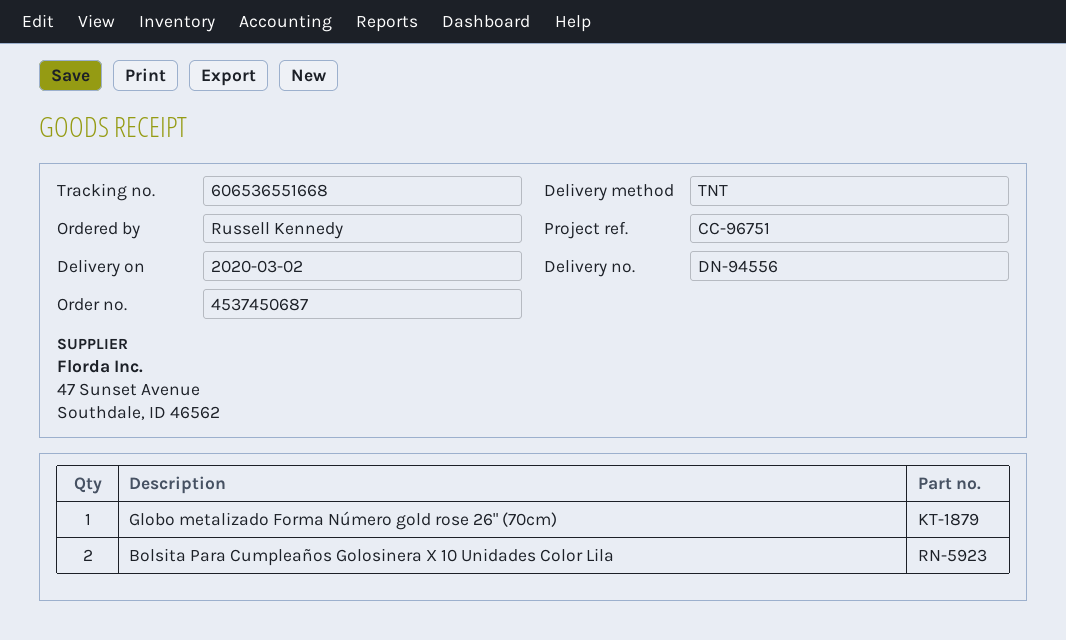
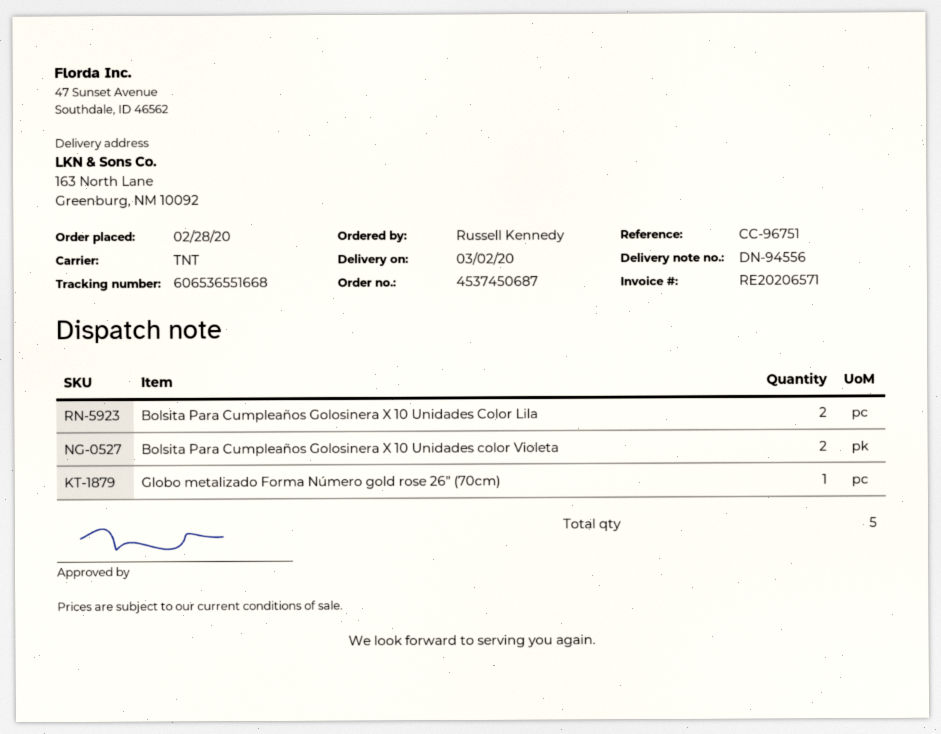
Bolsita Para Cumpleaños Golosinera X 10 Unidades color Violeta: none -> 2

